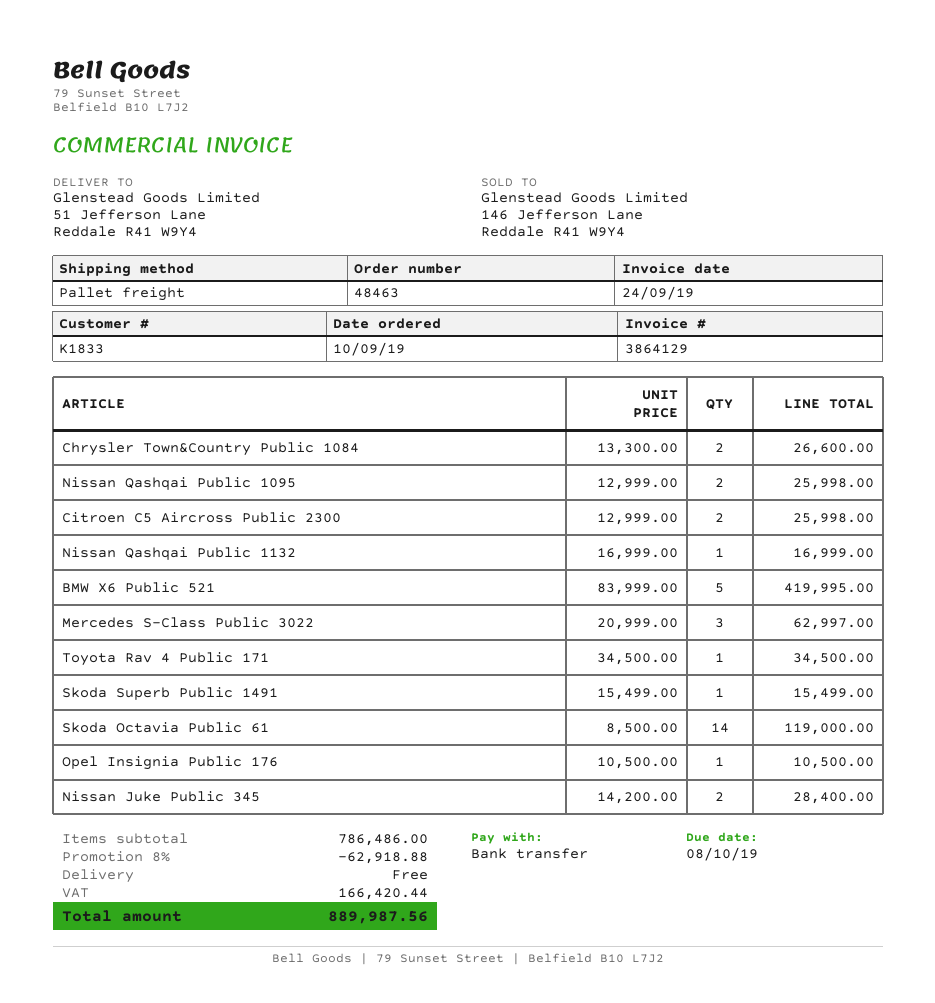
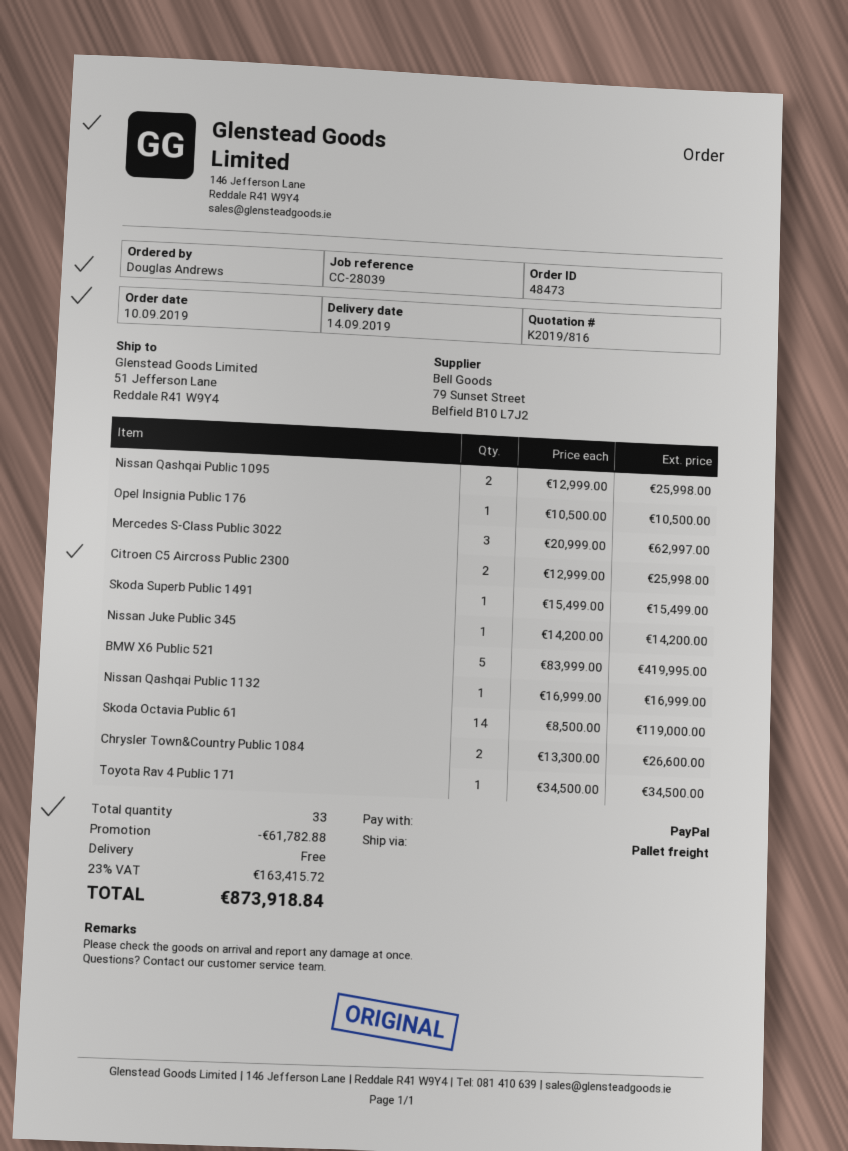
order number: 48463 -> 48473
payment method: bank transfer -> PayPal
Nissan Juke Public 345: 2 x 14200.00 = 28400.00 -> 1 x 14200.00 = 14200.00
discount: 62918.88 -> 61782.88
tax: 166420.44 -> 163415.72
total: 889987.56 -> 873918.84

